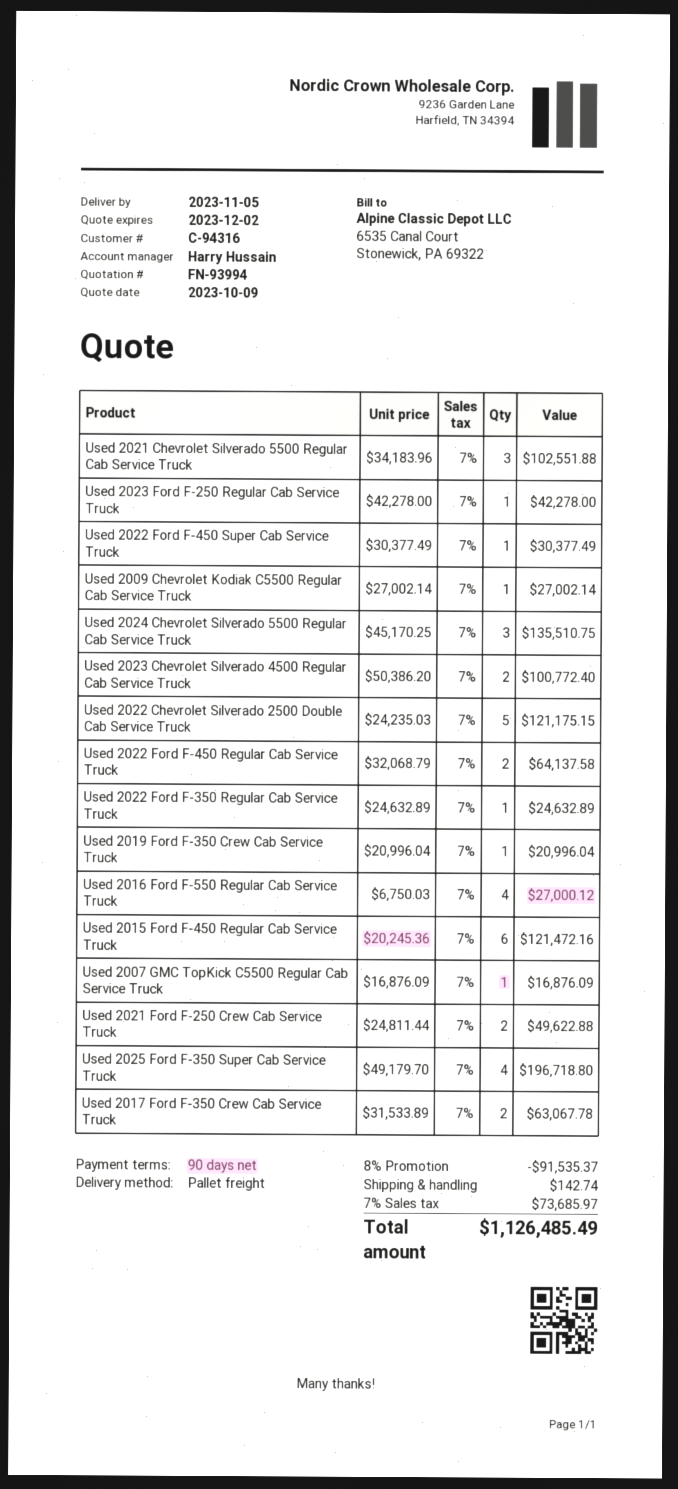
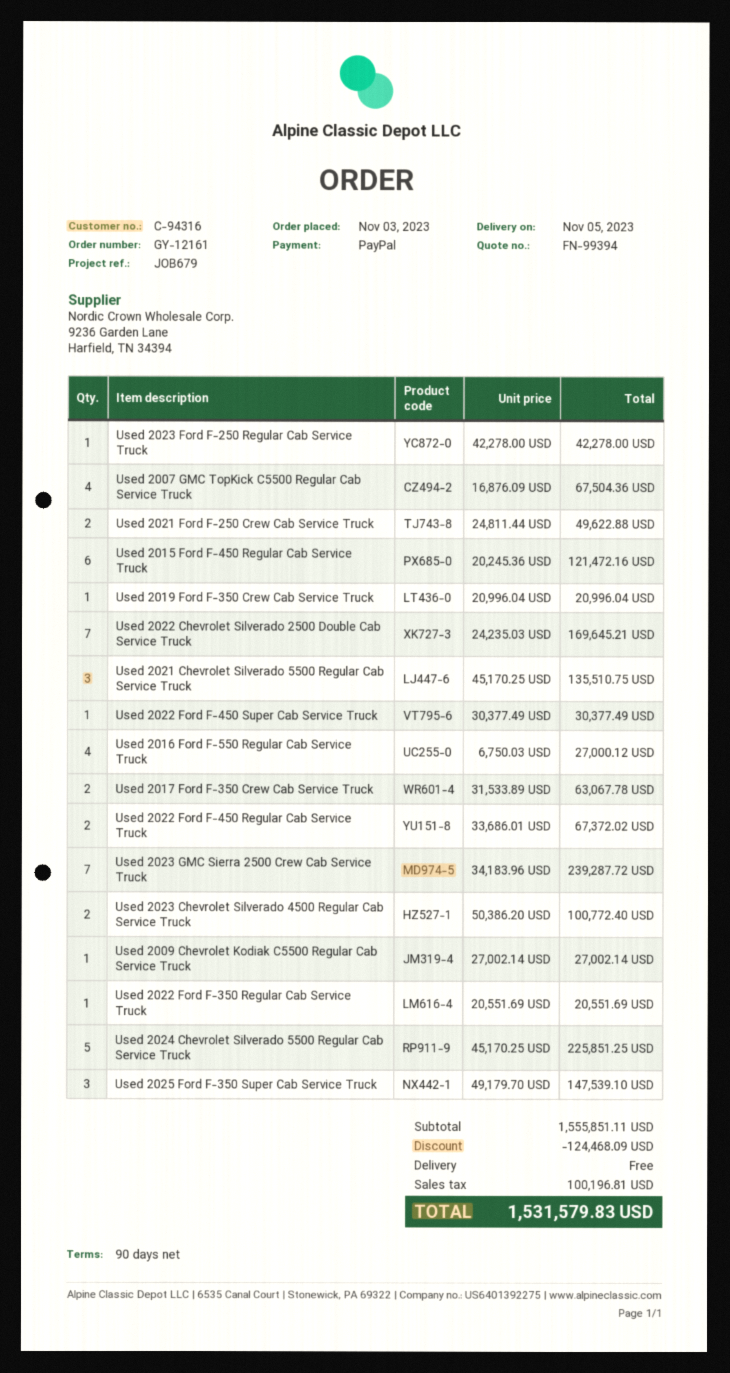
quote number: FN-93994 -> FN-99394
Used 2021 Chevrolet Silverado 5500 Regular Cab Service Truck: 3 x 34183.96 = 102551.88 -> 3 x 45170.25 = 135510.75
Used 2024 Chevrolet Silverado 5500 Regular Cab Service Truck: 3 x 45170.25 = 135510.75 -> 5 x 45170.25 = 225851.25
Used 2022 Chevrolet Silverado 2500 Double Cab Service Truck: 5 x 24235.03 = 121175.15 -> 7 x 24235.03 = 169645.21
Used 2022 Ford F-450 Regular Cab Service Truck: 2 x 32068.79 = 64137.58 -> 2 x 33686.01 = 67372.02
Used 2022 Ford F-350 Regular Cab Service Truck: 1 x 24632.89 = 24632.89 -> 1 x 20551.69 = 20551.69
Used 2007 GMC TopKick C5500 Regular Cab Service Truck: 1 x 16876.09 = 16876.09 -> 4 x 16876.09 = 67504.36
Used 2025 Ford F-350 Super Cab Service Truck: 4 x 49179.70 = 196718.80 -> 3 x 49179.70 = 147539.10
Used 2023 GMC Sierra 2500 Crew Cab Service Truck: none -> 7 x 34183.96 = 239287.72
discount: 91535.37 -> 124468.09
shipping: 142.74 -> 0.00
tax: 73685.97 -> 100196.81
total: 1126485.49 -> 1531579.83

